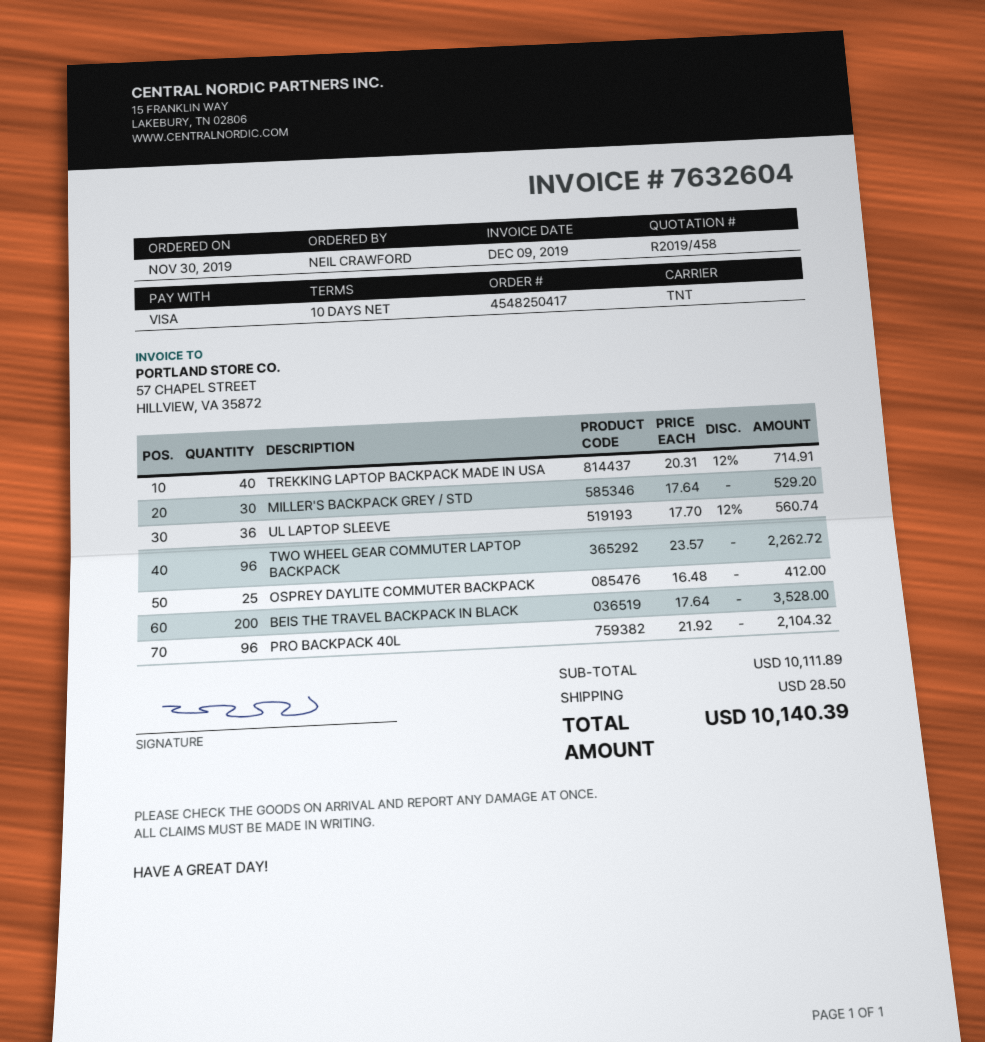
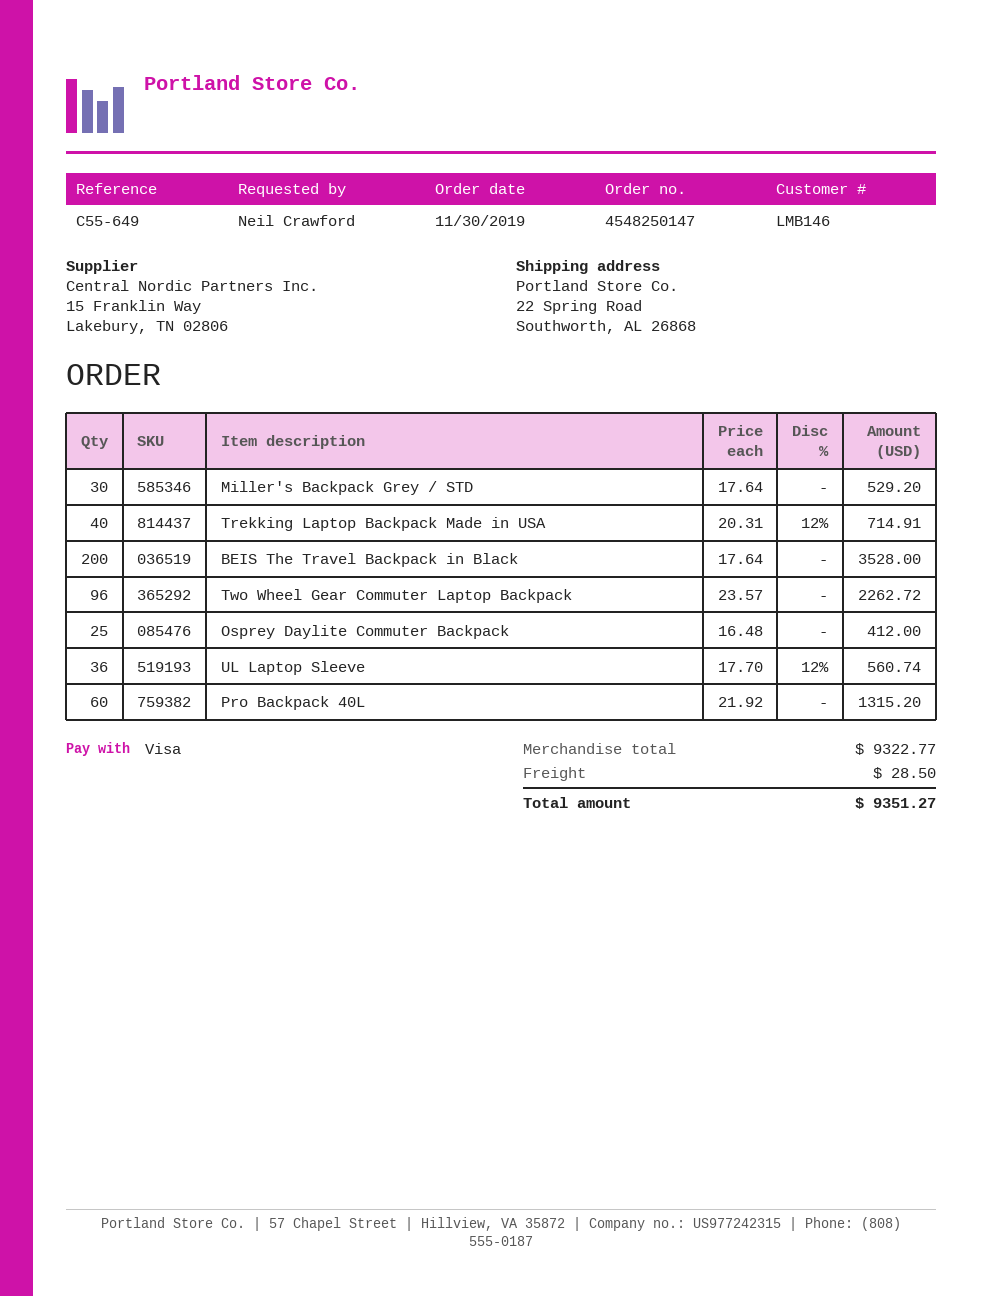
order number: 4548250417 -> 4548250147
PRO BACKPACK 40L: 96 x 21.92 = 2104.32 -> 60 x 21.92 = 1315.20
subtotal: 10111.89 -> 9322.77
total: 10140.39 -> 9351.27

